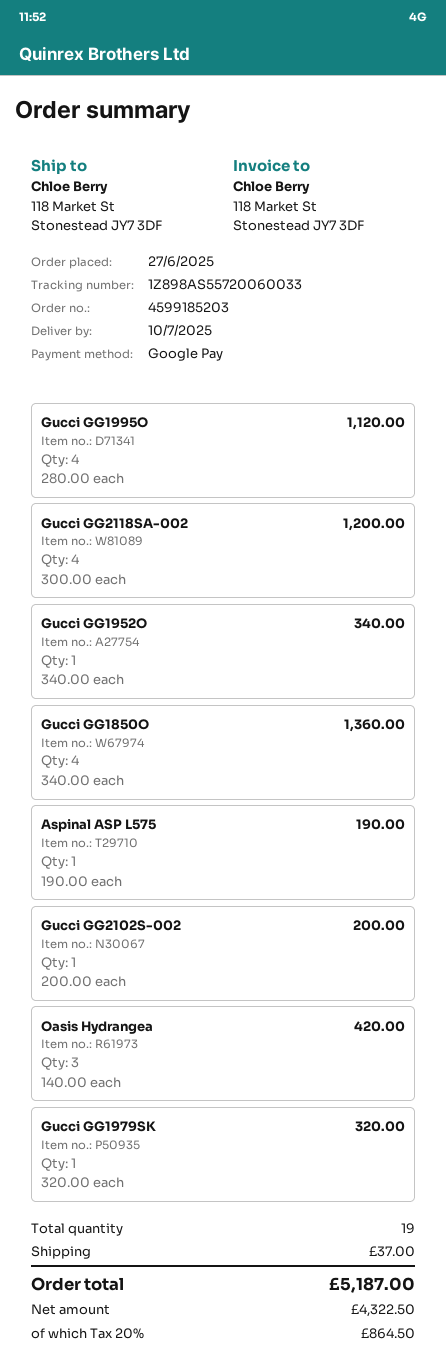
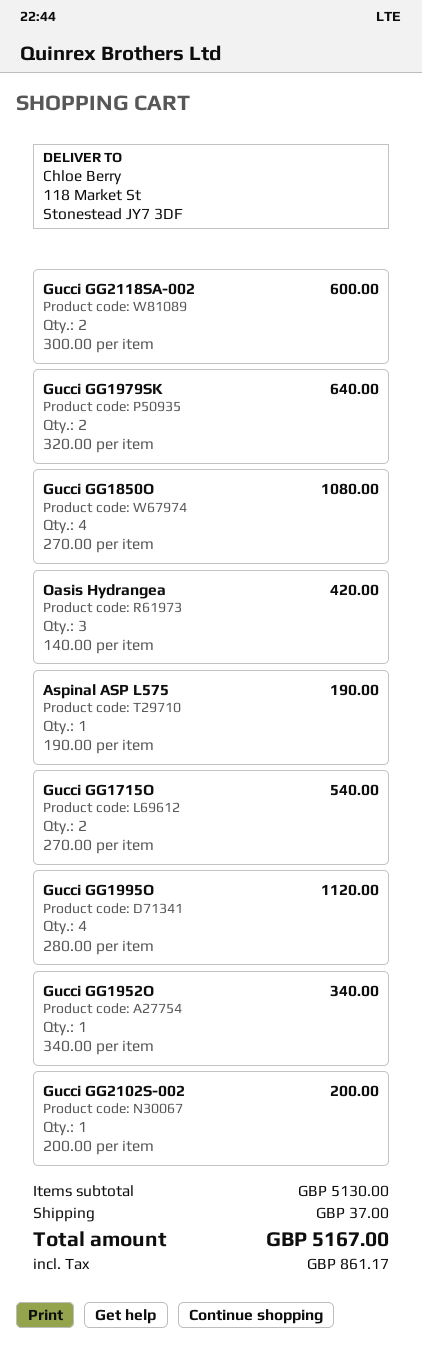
Gucci GG2118SA-002: 4 x 300.00 = 1200.00 -> 2 x 300.00 = 600.00
Gucci GG1850O: 4 x 340.00 = 1360.00 -> 4 x 270.00 = 1080.00
Gucci GG1979SK: 1 x 320.00 = 320.00 -> 2 x 320.00 = 640.00
Gucci GG1715O: none -> 2 x 270.00 = 540.00
tax: 864.50 -> 861.17
total: 5187.00 -> 5167.00

